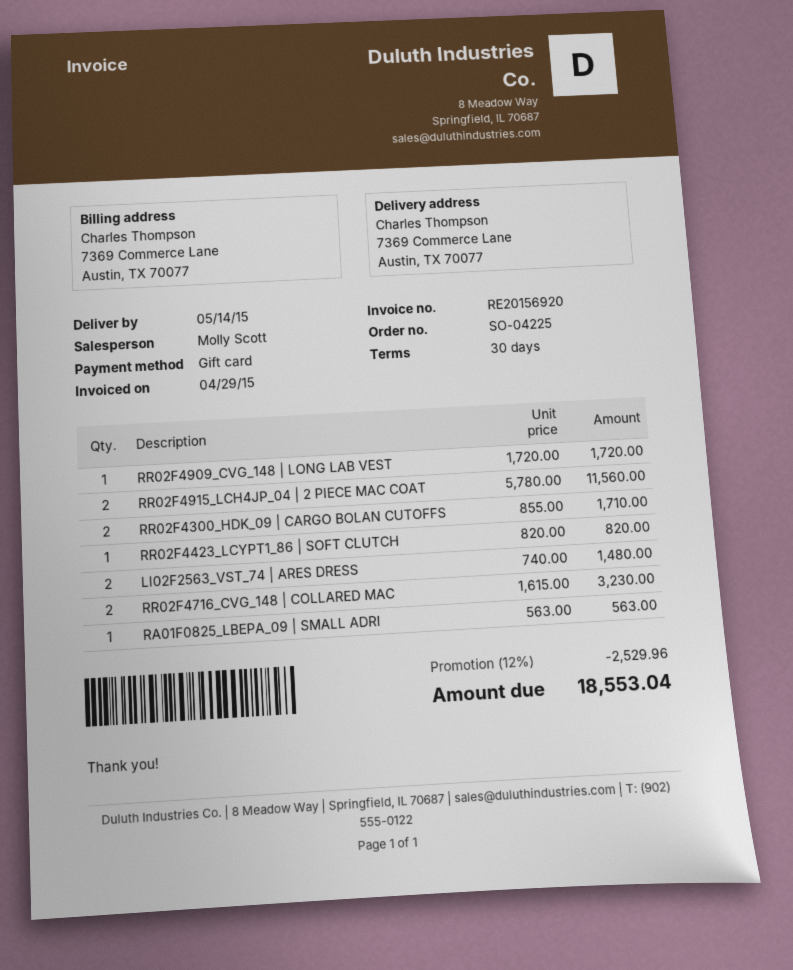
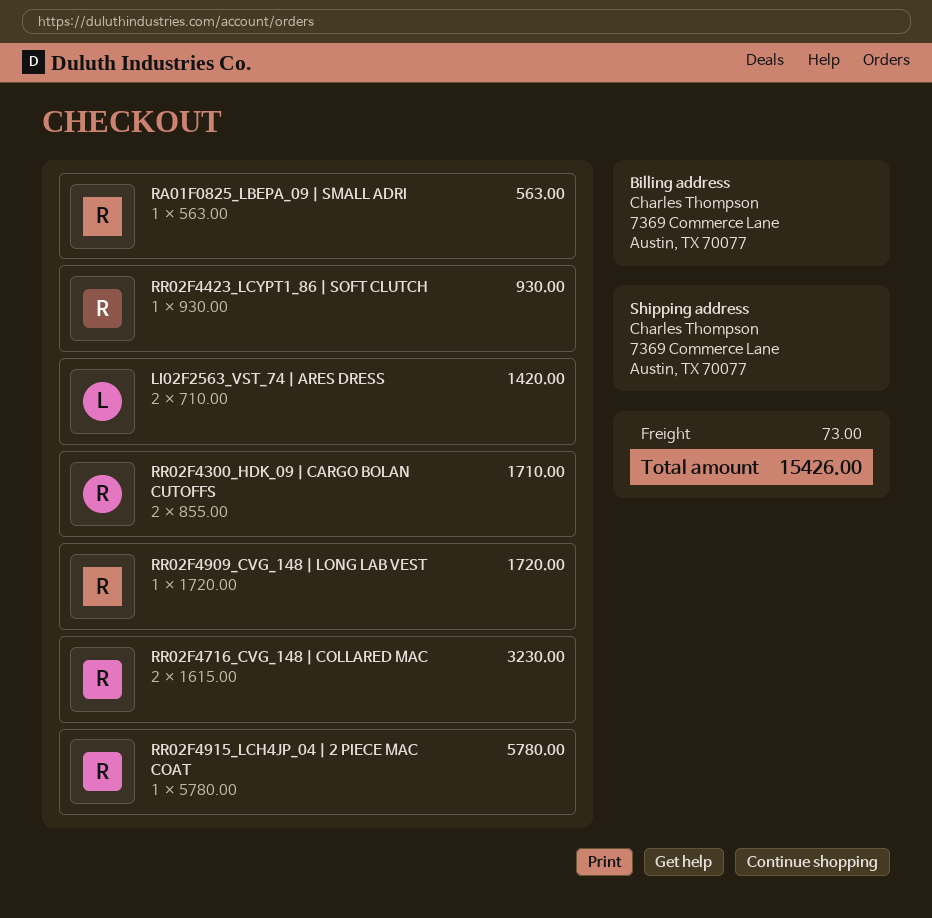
RR02F4915_LCH4JP_04 | 2 PIECE MAC COAT: 2 x 5780.00 = 11560.00 -> 1 x 5780.00 = 5780.00
RR02F4423_LCYPT1_86 | SOFT CLUTCH: 1 x 820.00 = 820.00 -> 1 x 930.00 = 930.00
LI02F2563_VST_74 | ARES DRESS: 2 x 740.00 = 1480.00 -> 2 x 710.00 = 1420.00
discount: 12% = 2529.96 -> none
shipping: none -> 73.00
total: 18553.04 -> 15426.00

